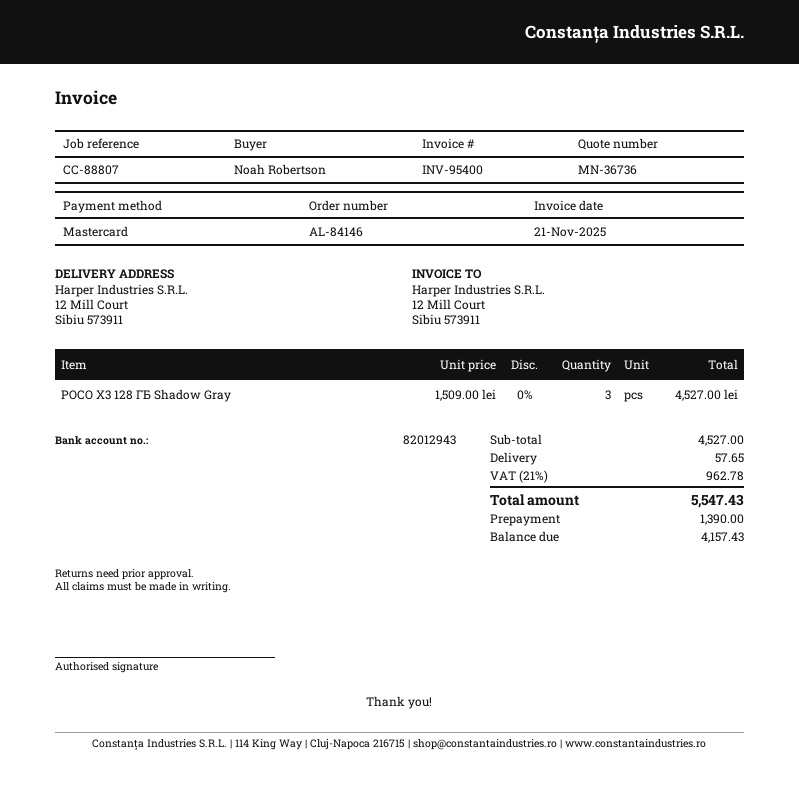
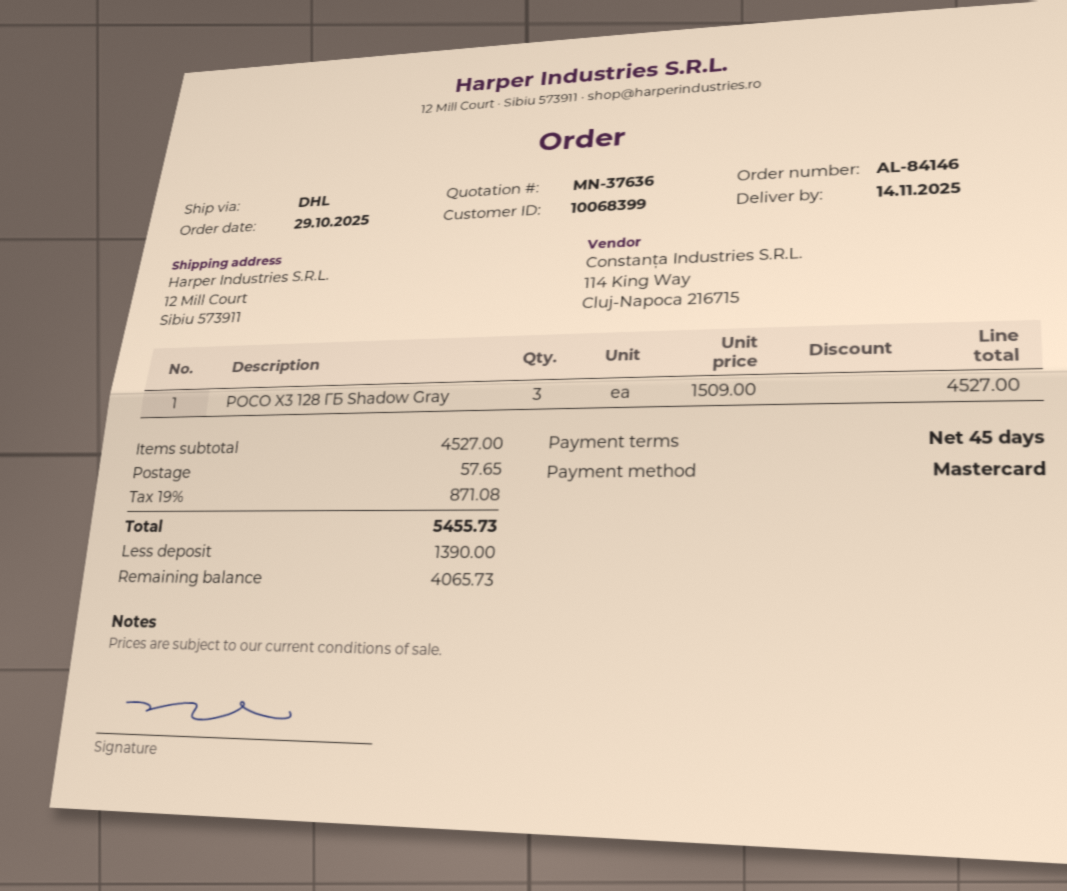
quote number: MN-36736 -> MN-37636
tax: 21% = 962.78 -> 19% = 871.08
total: 5547.43 -> 5455.73
balance: 4157.43 -> 4065.73

